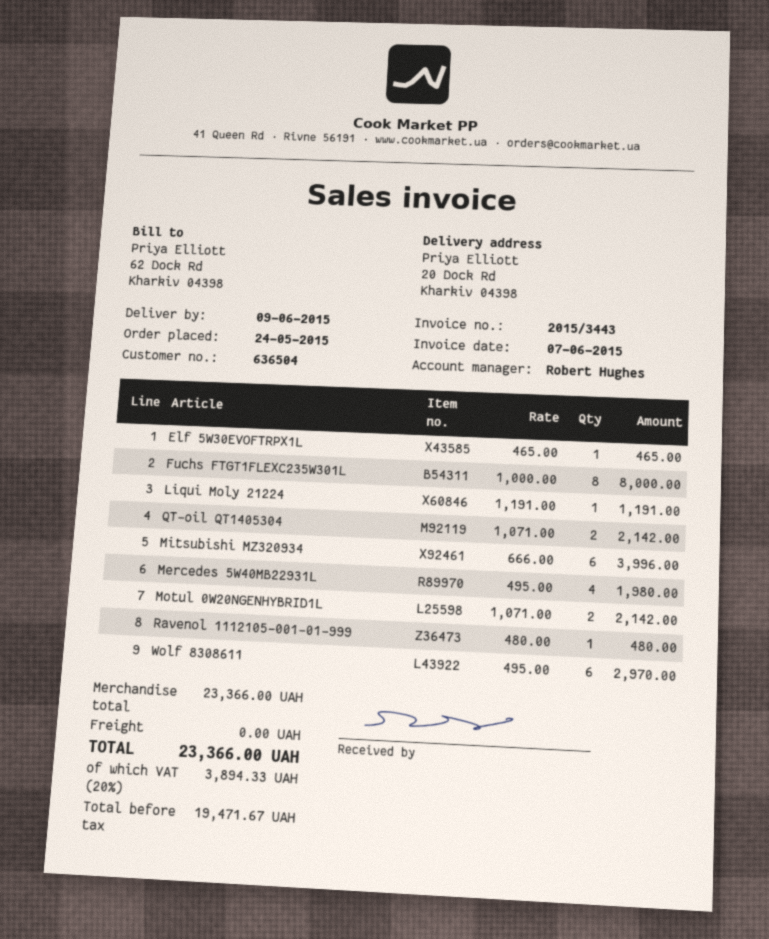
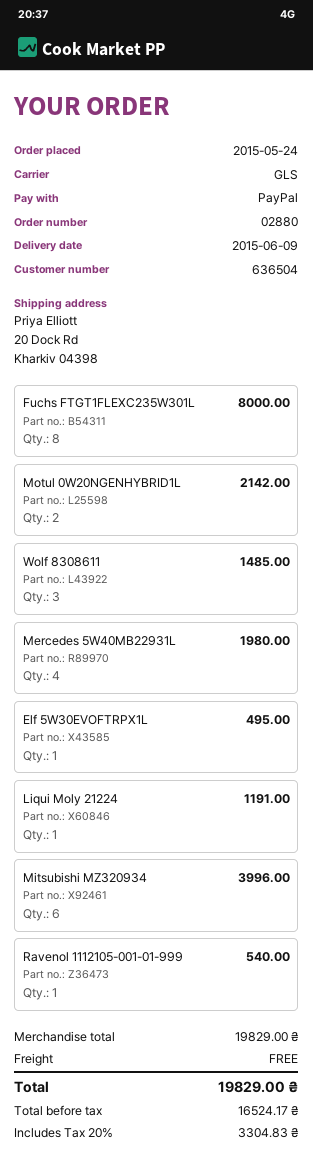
Elf 5W30EVOFTRPX1L: 1 for 465.00 -> 1 for 495.00
QT-oil QT1405304: 2 for 2142.00 -> none
Ravenol 1112105-001-01-999: 1 for 480.00 -> 1 for 540.00
Wolf 8308611: 6 for 2970.00 -> 3 for 1485.00
subtotal: 23366.00 -> 19829.00
net: 19471.67 -> 16524.17
tax: 20% = 3894.33 -> 20% = 3304.83
total: 23366.00 -> 19829.00

